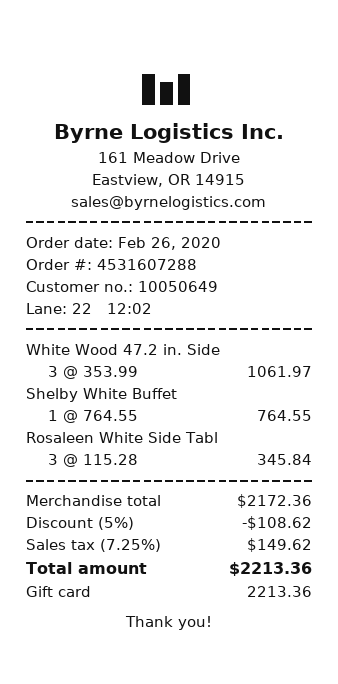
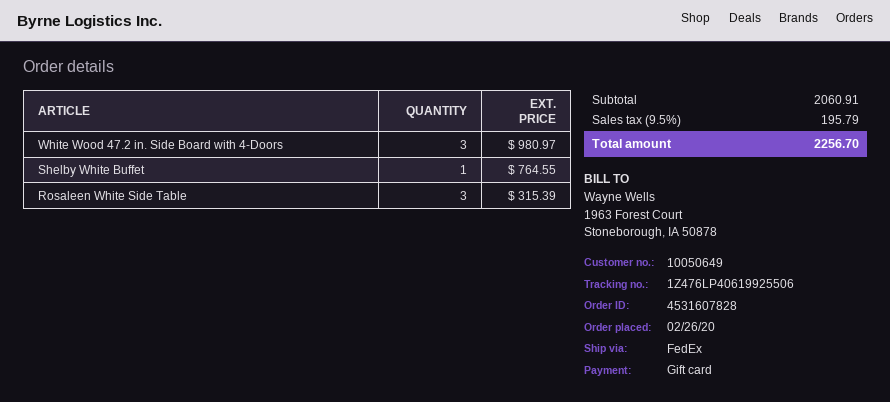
order number: 4531607288 -> 4531607828
White Wood 47.2 in. Side: 3 for 1061.97 -> 3 for 980.97
Rosaleen White Side Tabl: 3 for 345.84 -> 3 for 315.39
subtotal: 2172.36 -> 2060.91
discount: 5% = 108.62 -> none
tax: 7.25% = 149.62 -> 9.5% = 195.79
total: 2213.36 -> 2256.70

